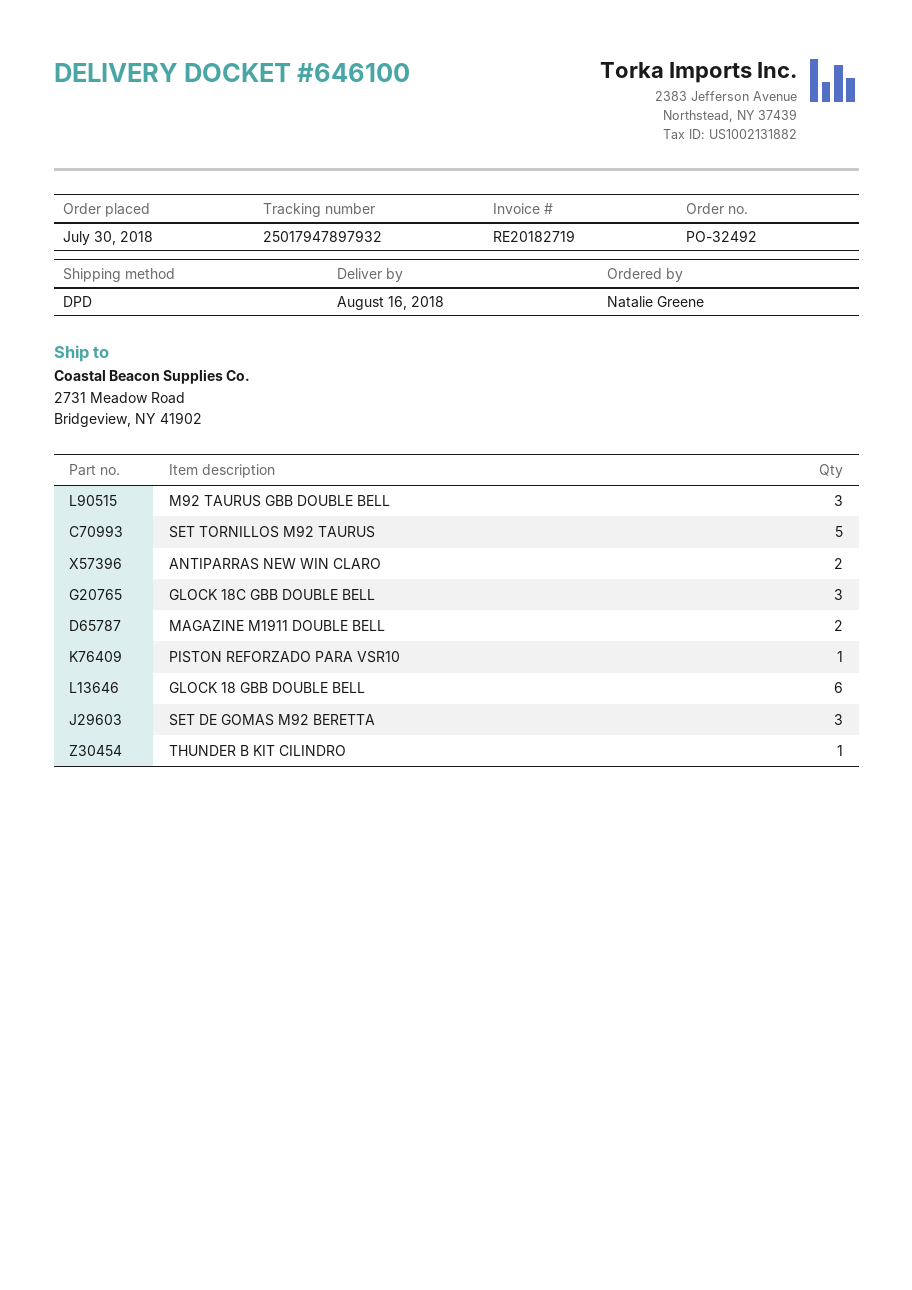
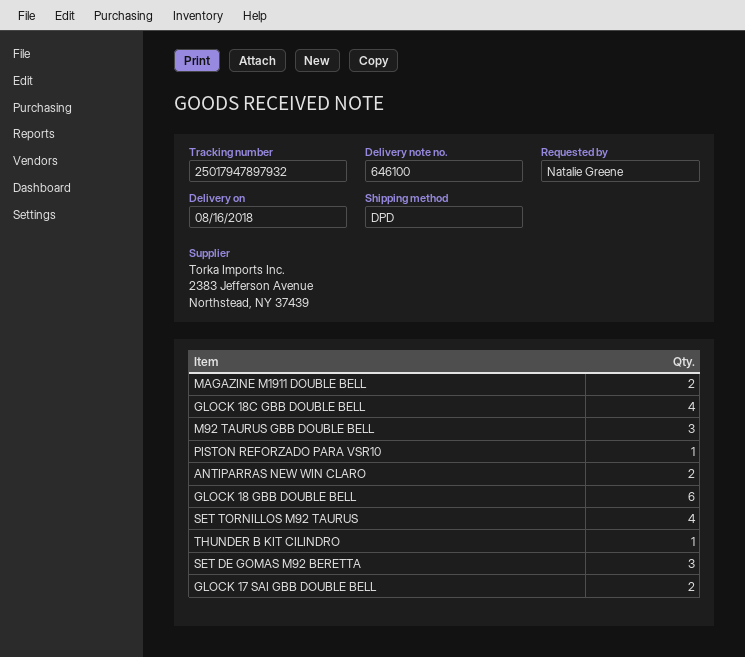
SET TORNILLOS M92 TAURUS: 5 -> 4
GLOCK 18C GBB DOUBLE BELL: 3 -> 4
GLOCK 17 SAI GBB DOUBLE BELL: none -> 2

